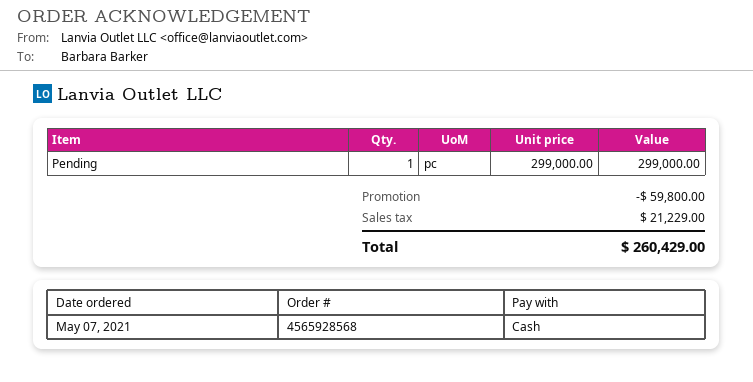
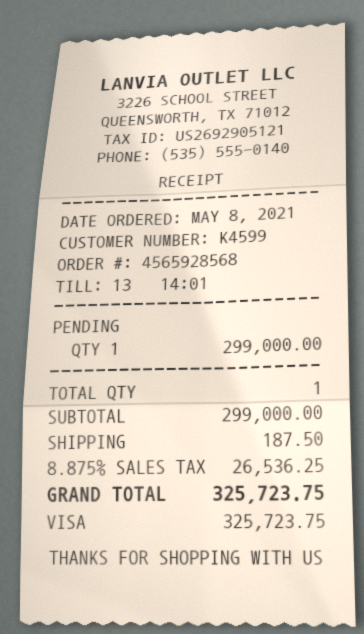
order date: 2021-05-07 -> 2021-05-08
payment method: cash -> Visa
discount: 59800.00 -> none
shipping: none -> 187.50
tax: 21229.00 -> 26536.25
total: 260429.00 -> 325723.75

